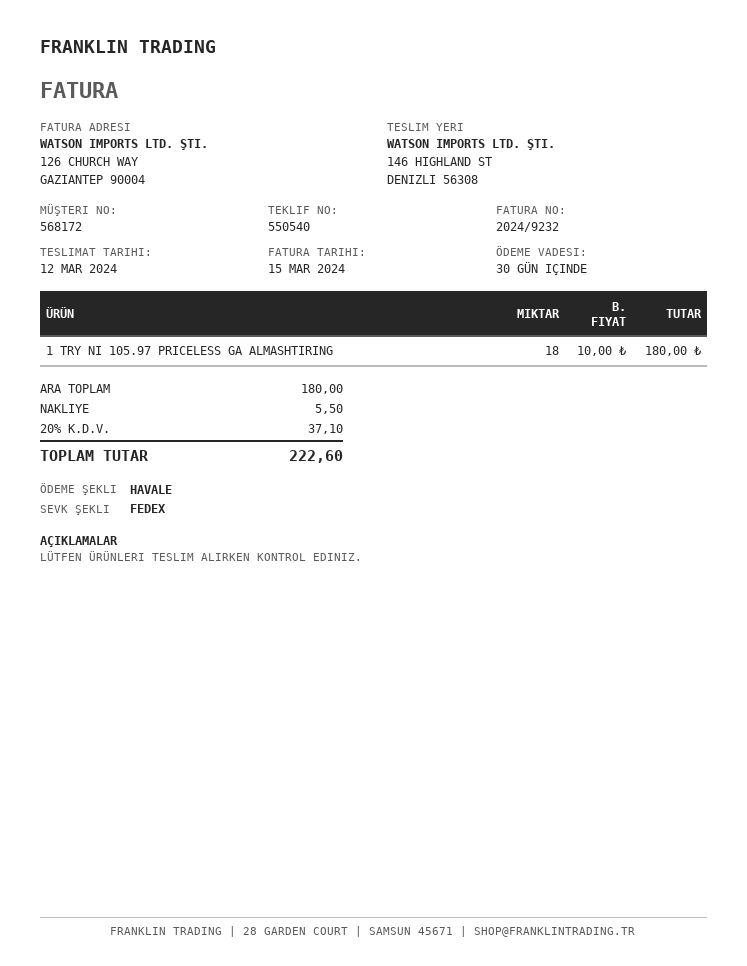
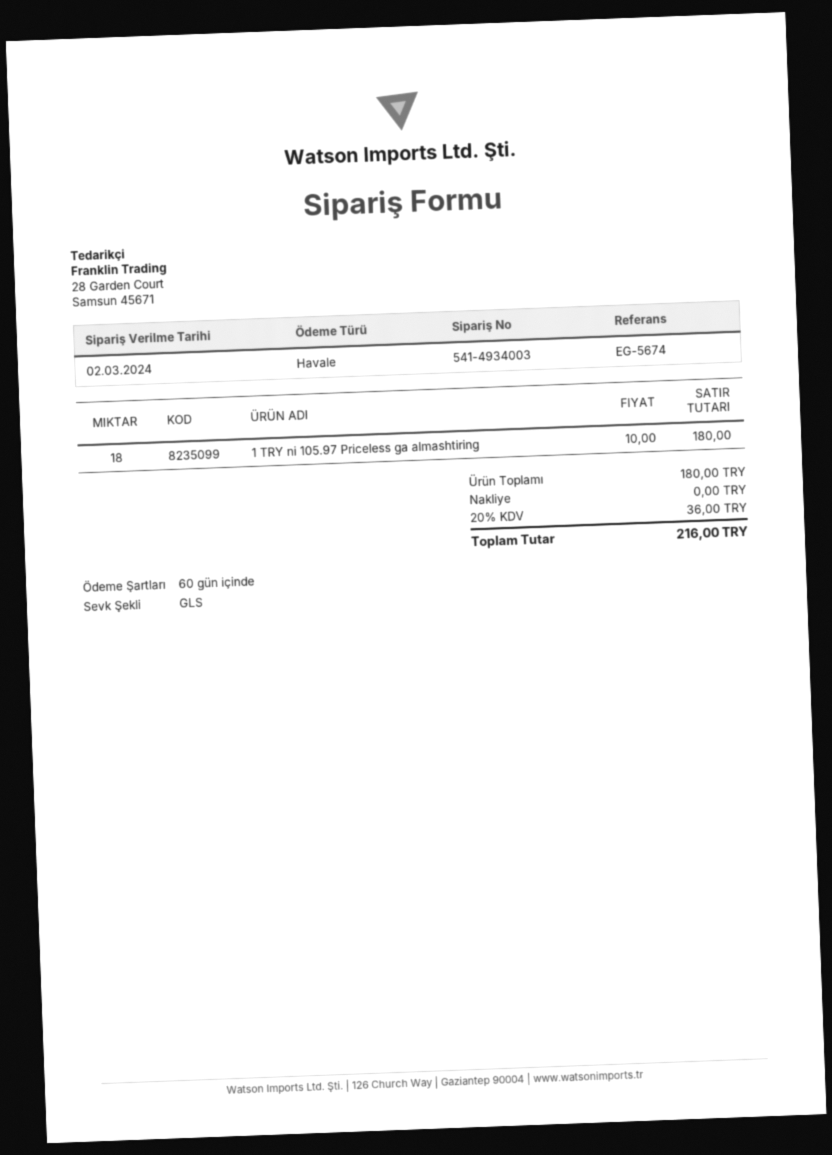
payment terms: 30 days -> 60 days
shipping method: FedEx -> GLS
shipping: 5.50 -> 0.00
tax: 20% = 37.10 -> 20% = 36.00
total: 222.60 -> 216.00

